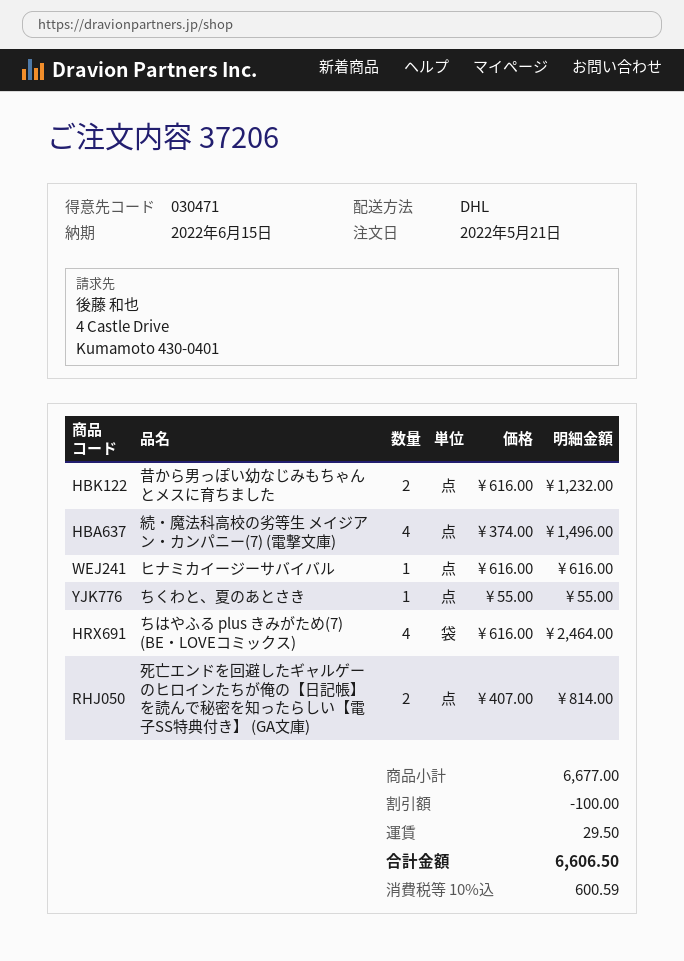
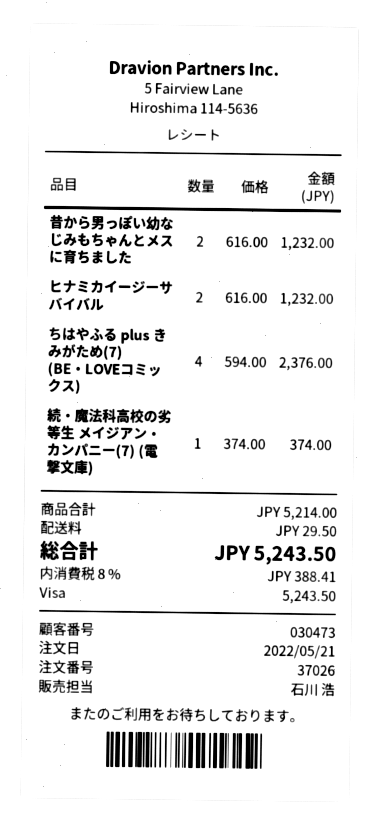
order number: 37206 -> 37026
customer number: 030471 -> 030473
続・魔法科高校の劣等生 メイジアン・カンパニー(7) (電撃文庫): 4 x 374.00 = 1496.00 -> 1 x 374.00 = 374.00
ヒナミカイージーサバイバル: 1 x 616.00 = 616.00 -> 2 x 616.00 = 1232.00
ちくわと、夏のあとさき: 1 x 55.00 = 55.00 -> none
ちはやふる plus きみがため(7) (BE・LOVEコミックス): 4 x 616.00 = 2464.00 -> 4 x 594.00 = 2376.00
死亡エンドを回避したギャルゲーのヒロインたちが俺の【日記帳】を読んで秘密を知ったらしい【電子SS特典付き】 (GA文庫): 2 x 407.00 = 814.00 -> none
subtotal: 6677.00 -> 5214.00
discount: 100.00 -> none
tax: 10% = 600.59 -> 8% = 388.41
total: 6606.50 -> 5243.50

